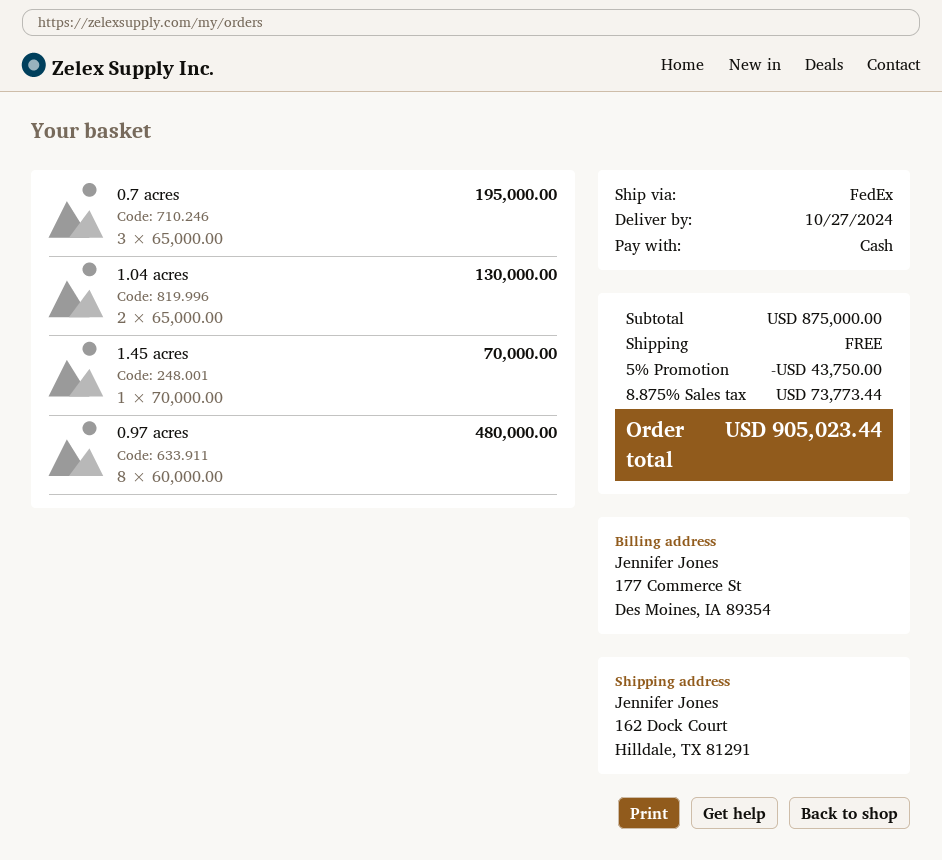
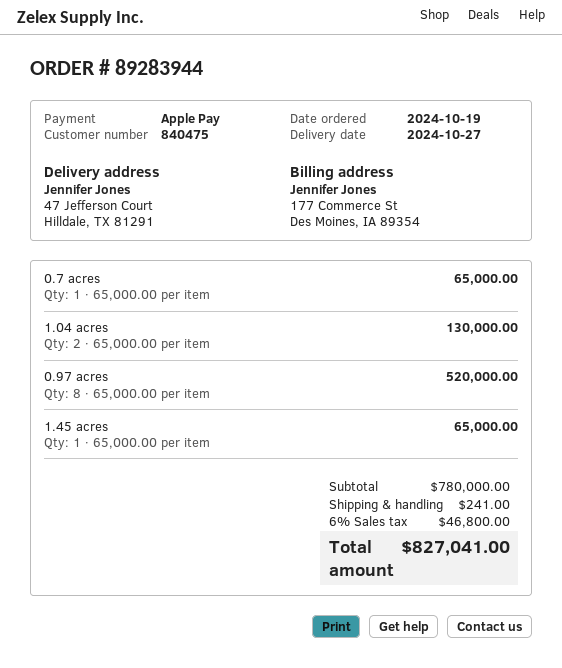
payment method: cash -> Apple Pay
ship to: 162 Dock Court, Hilldale, TX 81291 -> 47 Jefferson Court, Hilldale, TX 81291
0.7 acres: 3 x 65000.00 = 195000.00 -> 1 x 65000.00 = 65000.00
1.45 acres: 1 x 70000.00 = 70000.00 -> 1 x 65000.00 = 65000.00
0.97 acres: 8 x 60000.00 = 480000.00 -> 8 x 65000.00 = 520000.00
subtotal: 875000.00 -> 780000.00
discount: 5% = 43750.00 -> none
shipping: 0.00 -> 241.00
tax: 8.875% = 73773.44 -> 6% = 46800.00
total: 905023.44 -> 827041.00

